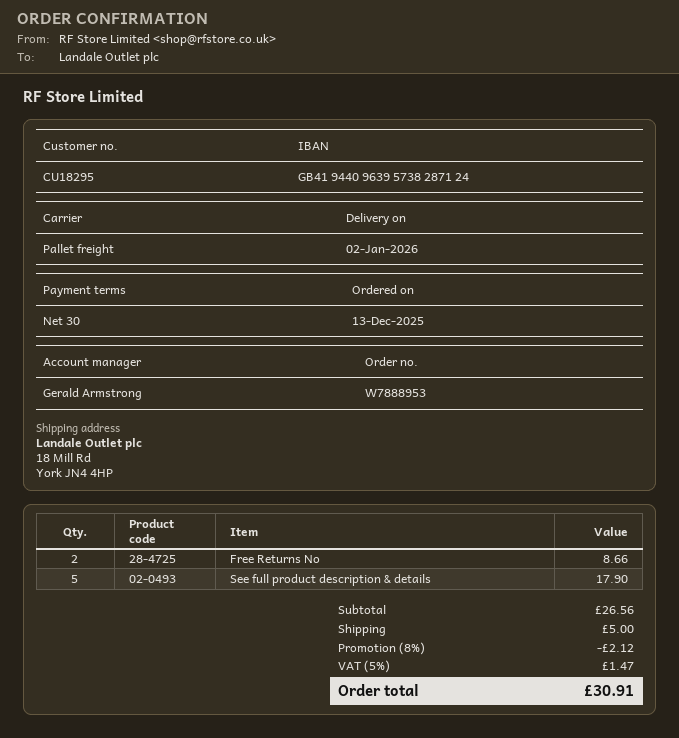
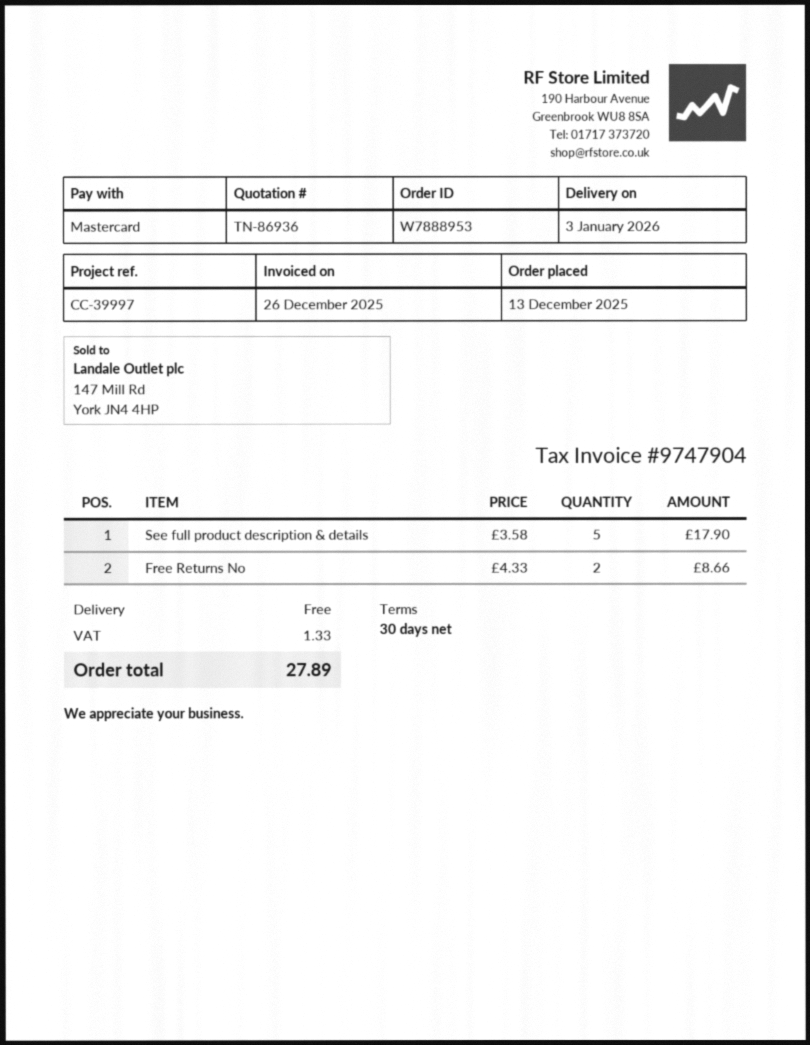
delivery date: 2026-01-02 -> 2026-01-03
discount: 8% = 2.12 -> none
shipping: 5.00 -> 0.00
tax: 1.47 -> 1.33
total: 30.91 -> 27.89

